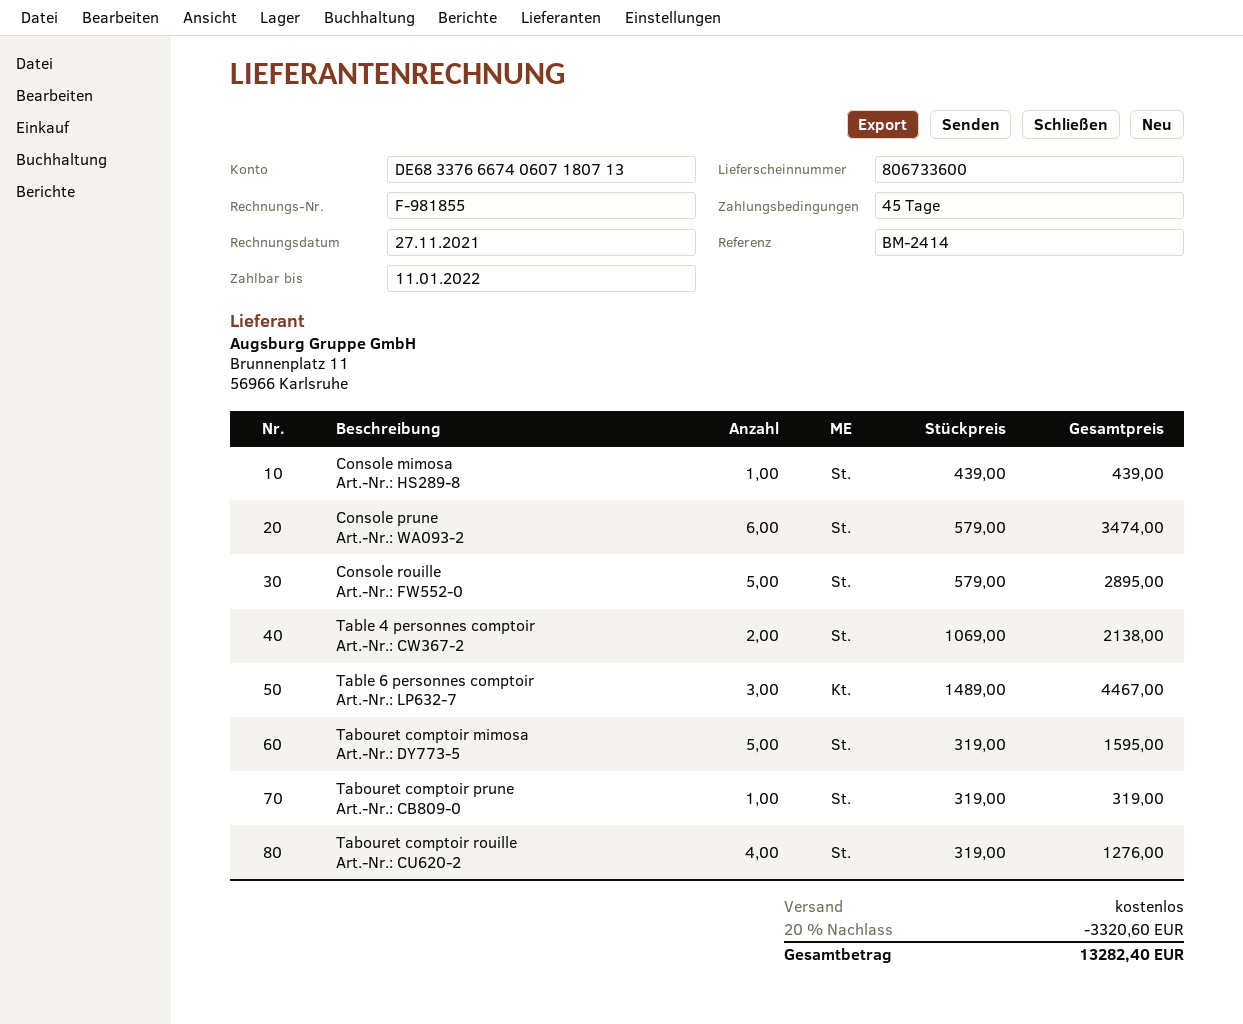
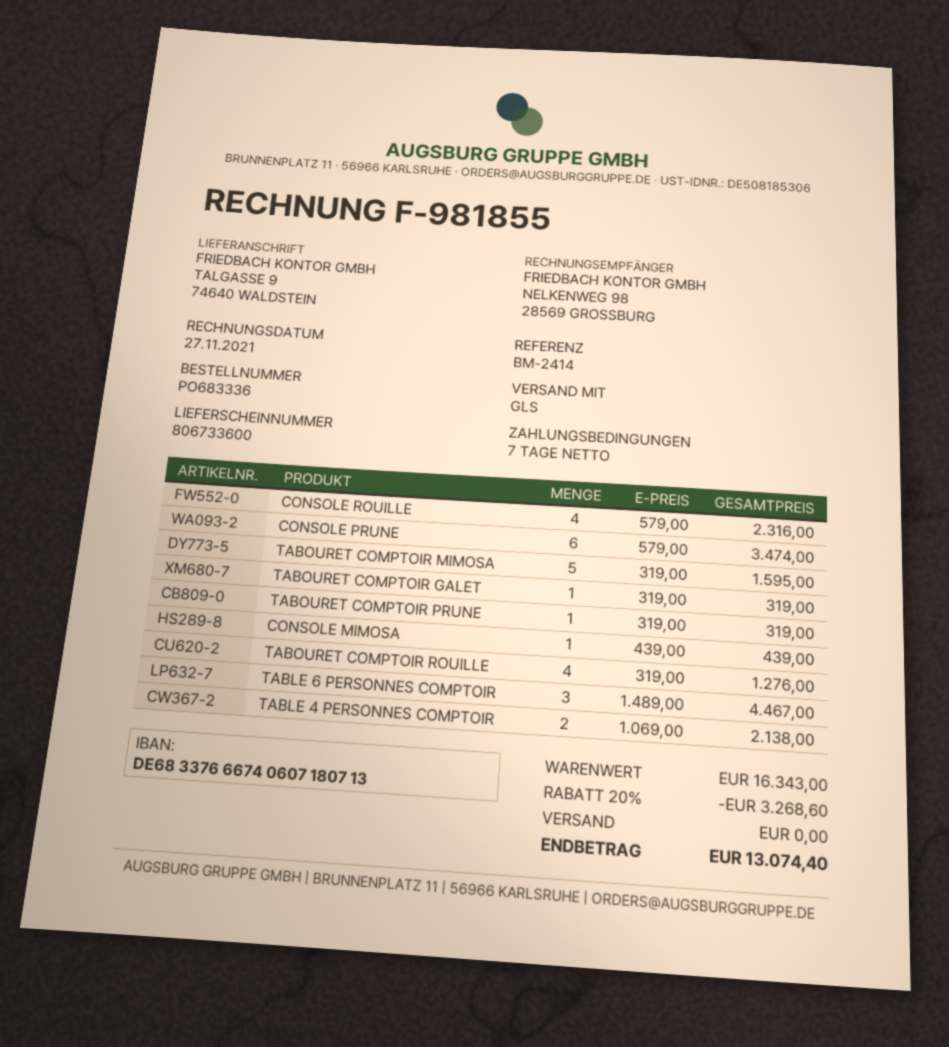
payment terms: 45 days -> 7 days
Console rouille: 5 x 579.00 = 2895.00 -> 4 x 579.00 = 2316.00
TABOURET COMPTOIR GALET: none -> 1 x 319.00 = 319.00
discount: 20% = 3320.60 -> 20% = 3268.60
total: 13282.40 -> 13074.40

